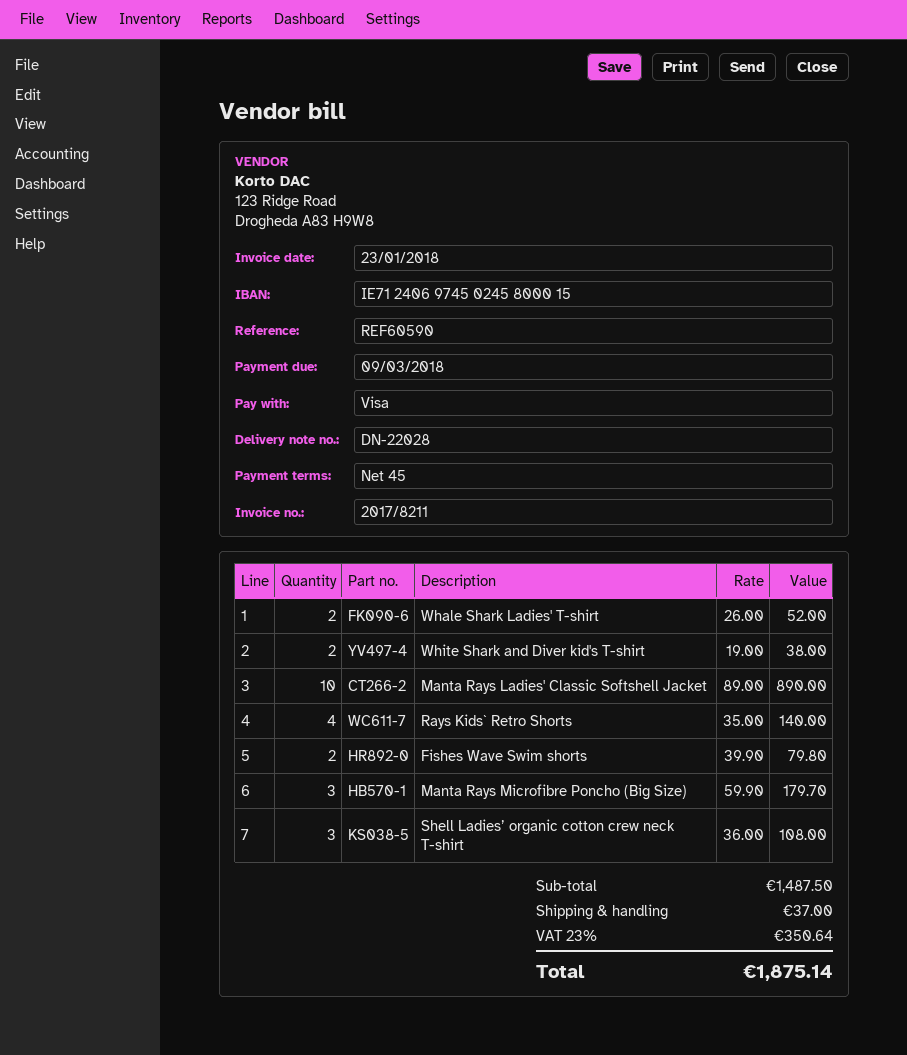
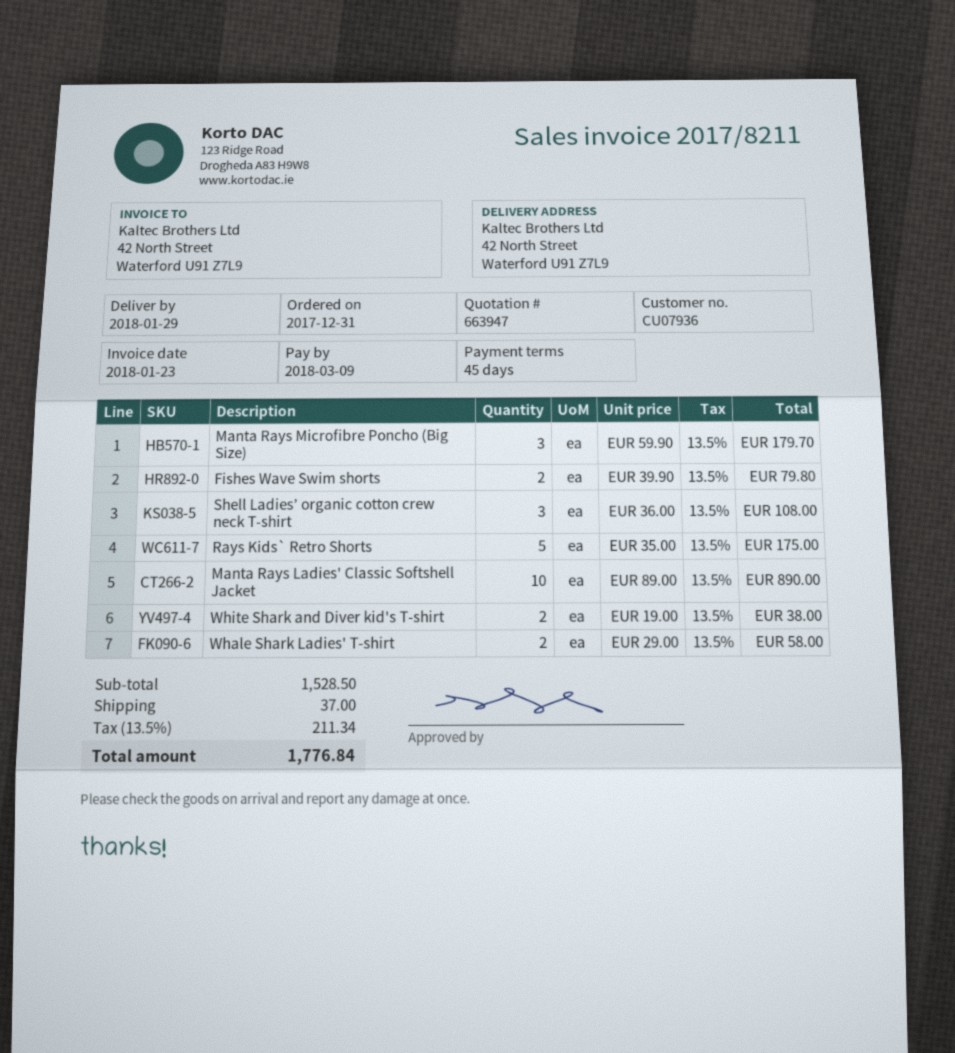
Whale Shark Ladies' T-shirt: 2 x 26.00 = 52.00 -> 2 x 29.00 = 58.00
Rays Kids` Retro Shorts: 4 x 35.00 = 140.00 -> 5 x 35.00 = 175.00
subtotal: 1487.50 -> 1528.50
tax: 23% = 350.64 -> 13.5% = 211.34
total: 1875.14 -> 1776.84

